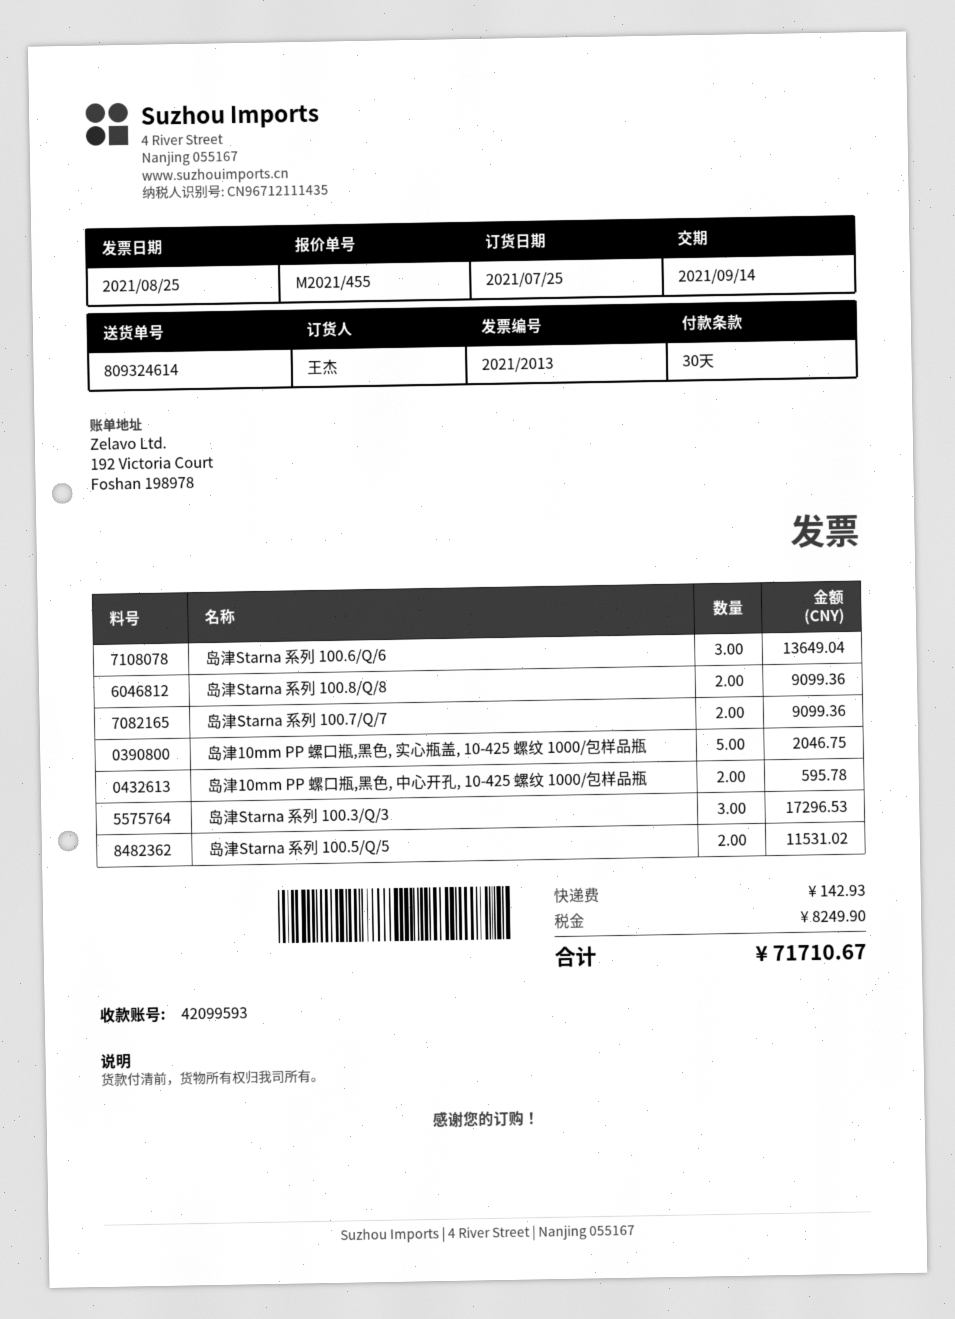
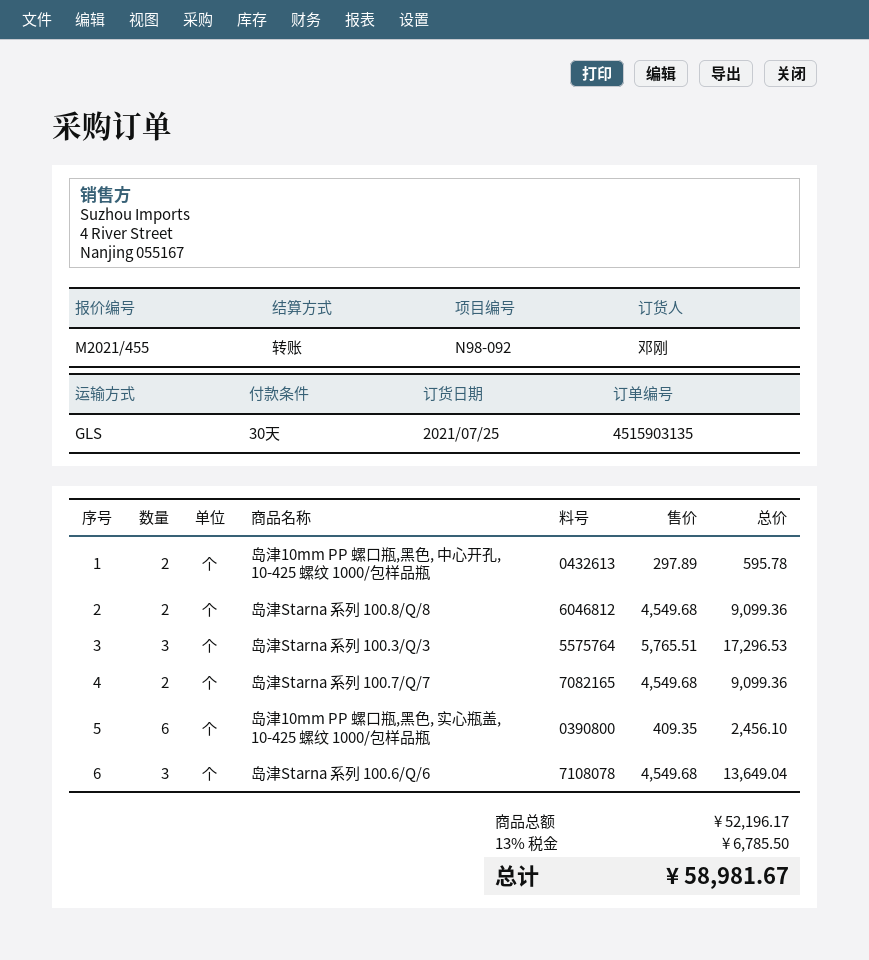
ordered by: 王杰 -> 邓刚
岛津10mm PP 螺口瓶,黑色, 实心瓶盖, 10-425 螺纹 1000/包样品瓶: 5 for 2046.75 -> 6 for 2456.10
岛津Starna 系列 100.5/Q/5: 2 for 11531.02 -> none
shipping: 142.93 -> none
tax: 8249.90 -> 6785.50
total: 71710.67 -> 58981.67

